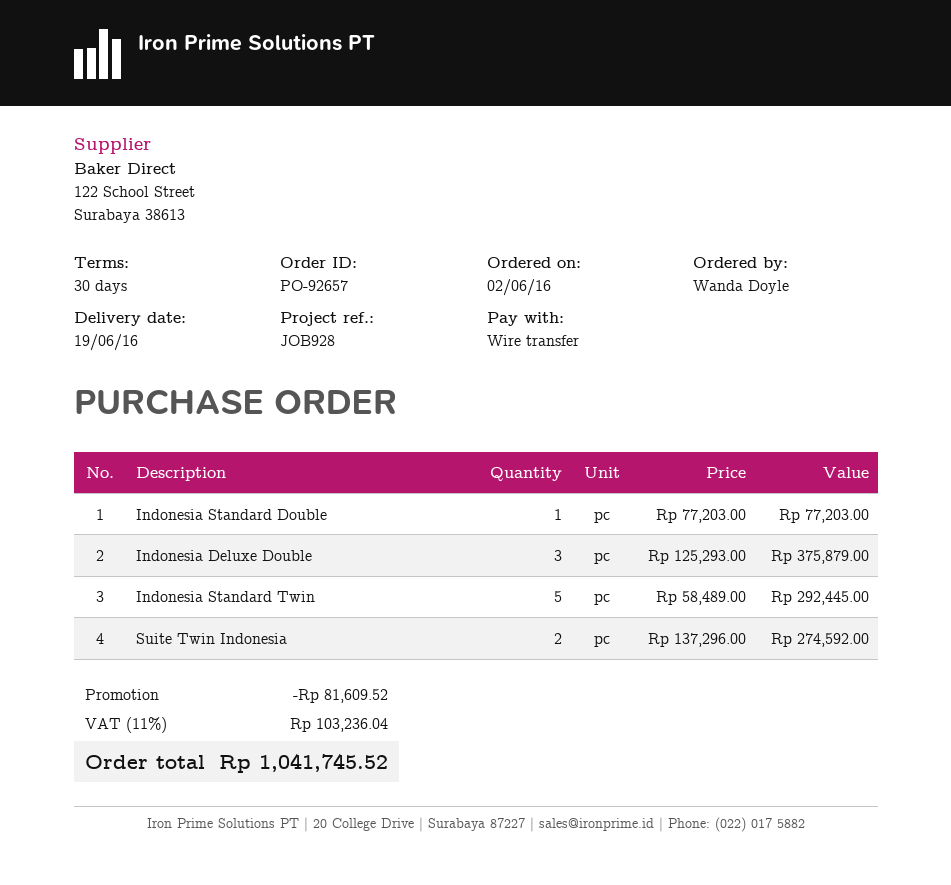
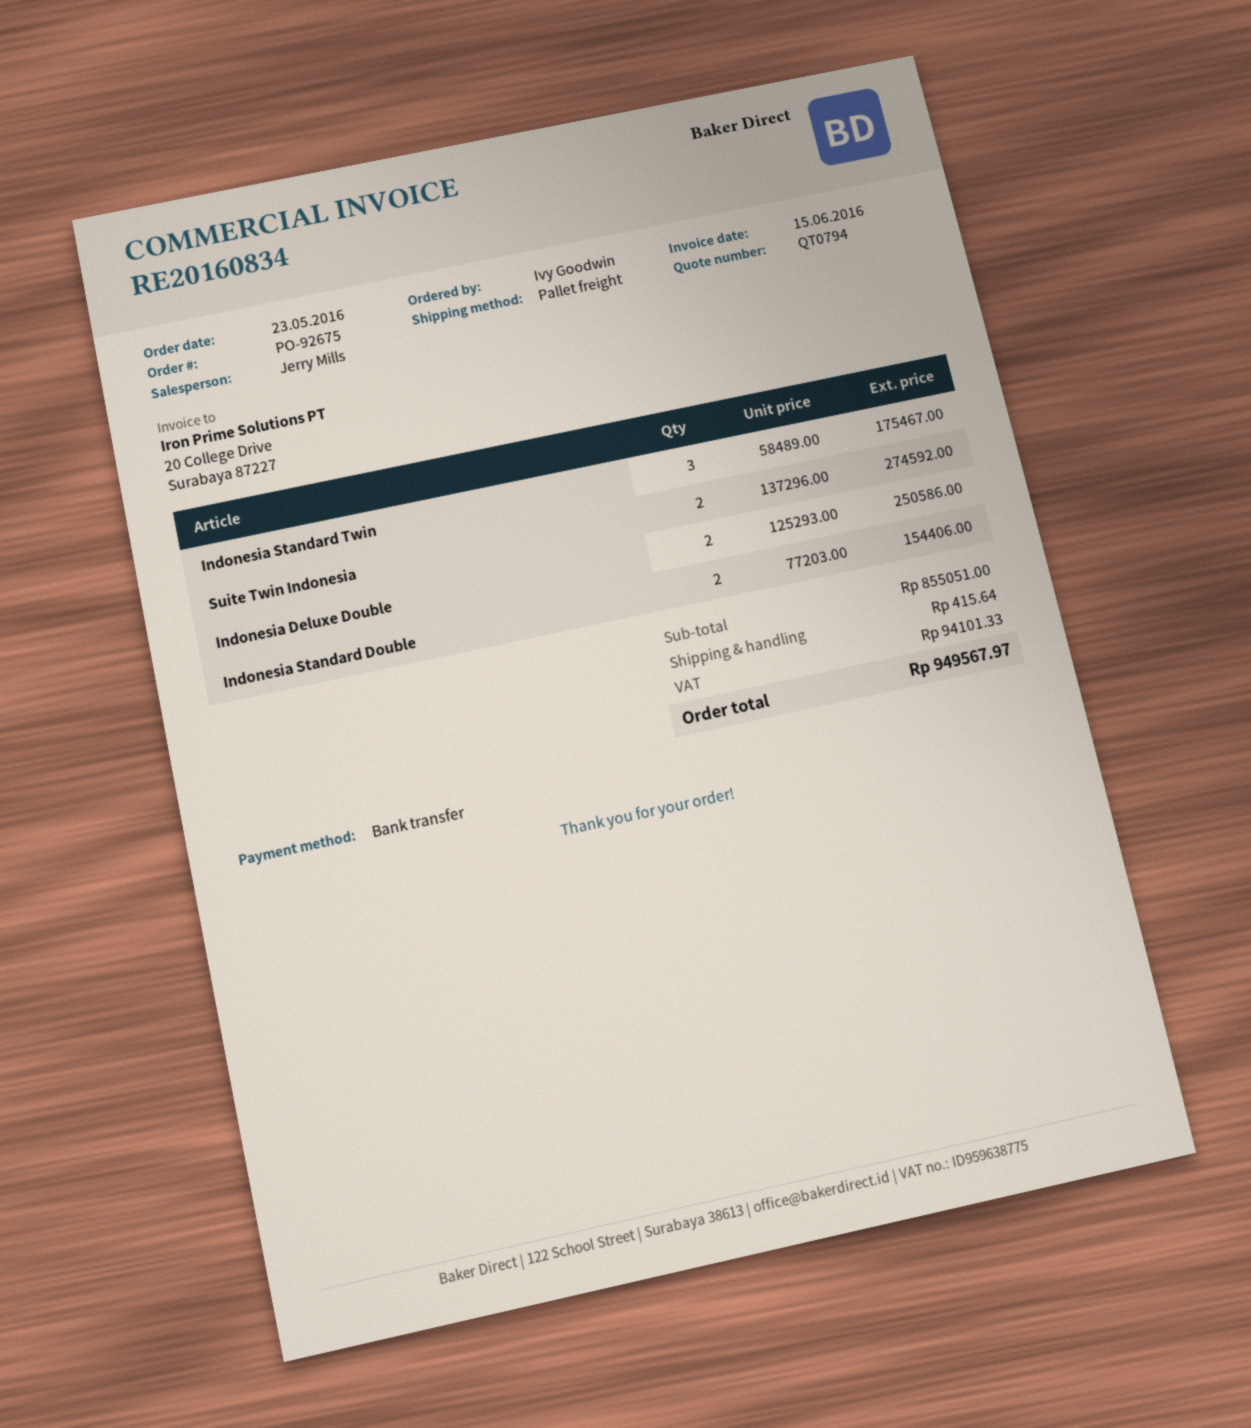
order number: PO-92657 -> PO-92675
order date: 2016-06-02 -> 2016-05-23
ordered by: Wanda Doyle -> Ivy Goodwin
Indonesia Standard Double: 1 x 77203.00 = 77203.00 -> 2 x 77203.00 = 154406.00
Indonesia Deluxe Double: 3 x 125293.00 = 375879.00 -> 2 x 125293.00 = 250586.00
Indonesia Standard Twin: 5 x 58489.00 = 292445.00 -> 3 x 58489.00 = 175467.00
discount: 81609.52 -> none
shipping: none -> 415.64
tax: 103236.04 -> 94101.33
total: 1041745.52 -> 949567.97

